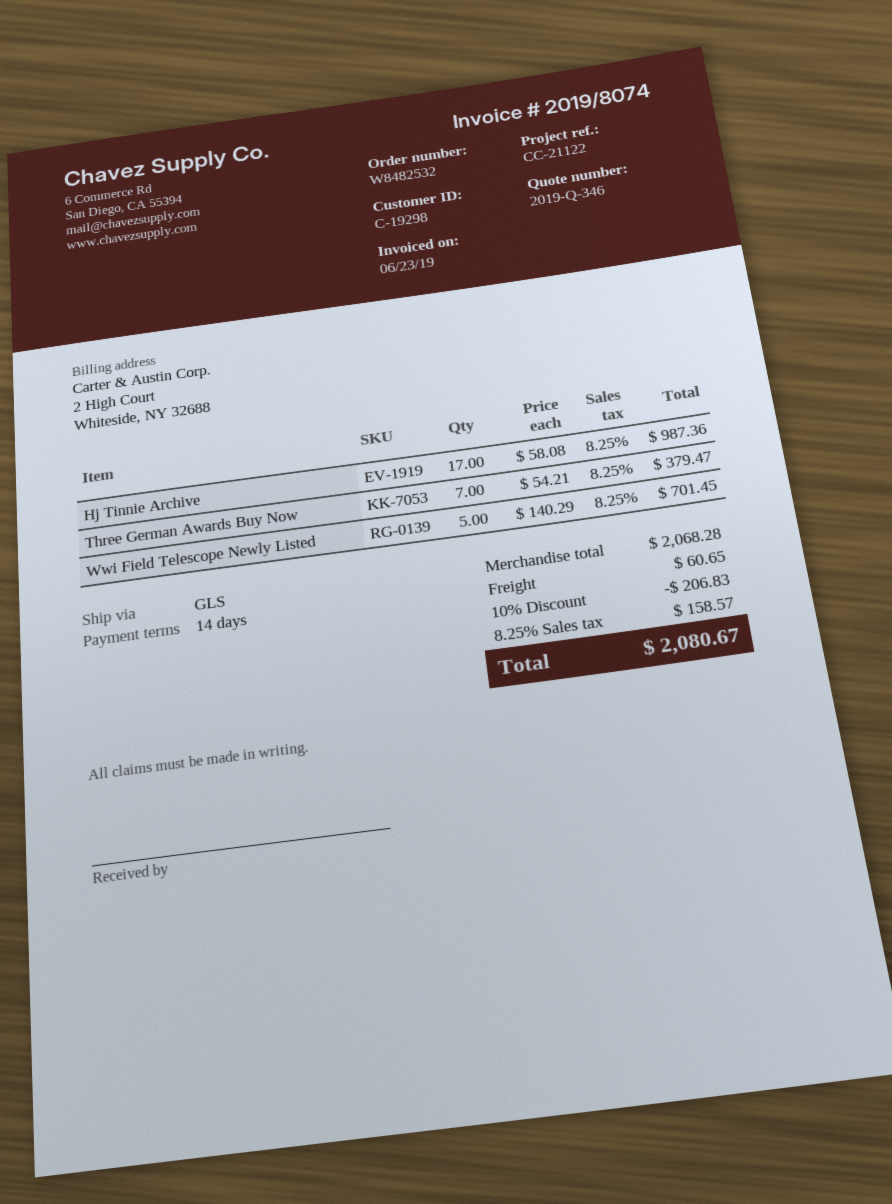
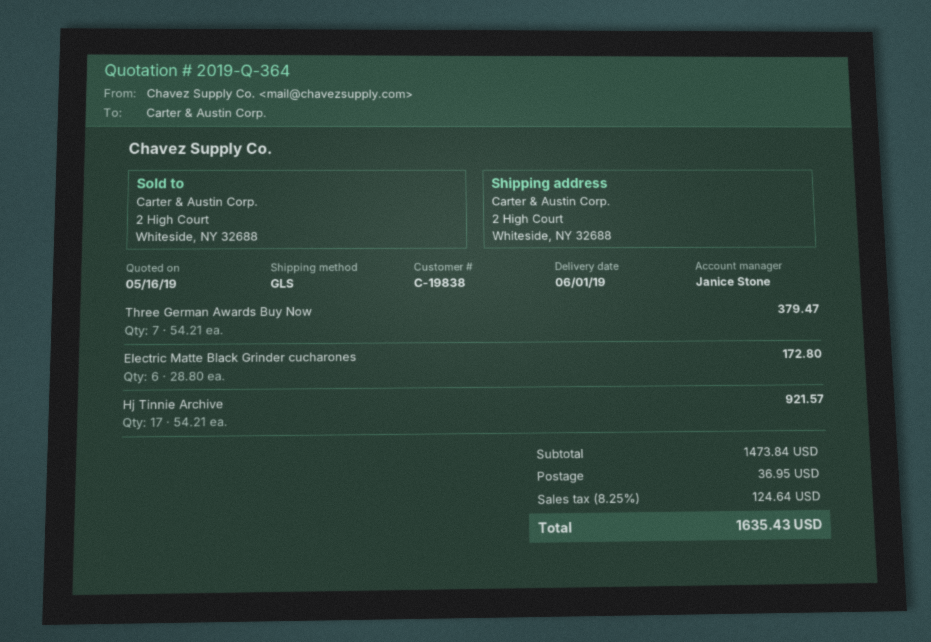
quote number: 2019-Q-346 -> 2019-Q-364
customer number: C-19298 -> C-19838
Hj Tinnie Archive: 17 x 58.08 = 987.36 -> 17 x 54.21 = 921.57
Wwi Field Telescope Newly Listed: 5 x 140.29 = 701.45 -> none
Electric Matte Black Grinder cucharones: none -> 6 x 28.80 = 172.80
subtotal: 2068.28 -> 1473.84
discount: 10% = 206.83 -> none
shipping: 60.65 -> 36.95
tax: 8.25% = 158.57 -> 8.25% = 124.64
total: 2080.67 -> 1635.43

